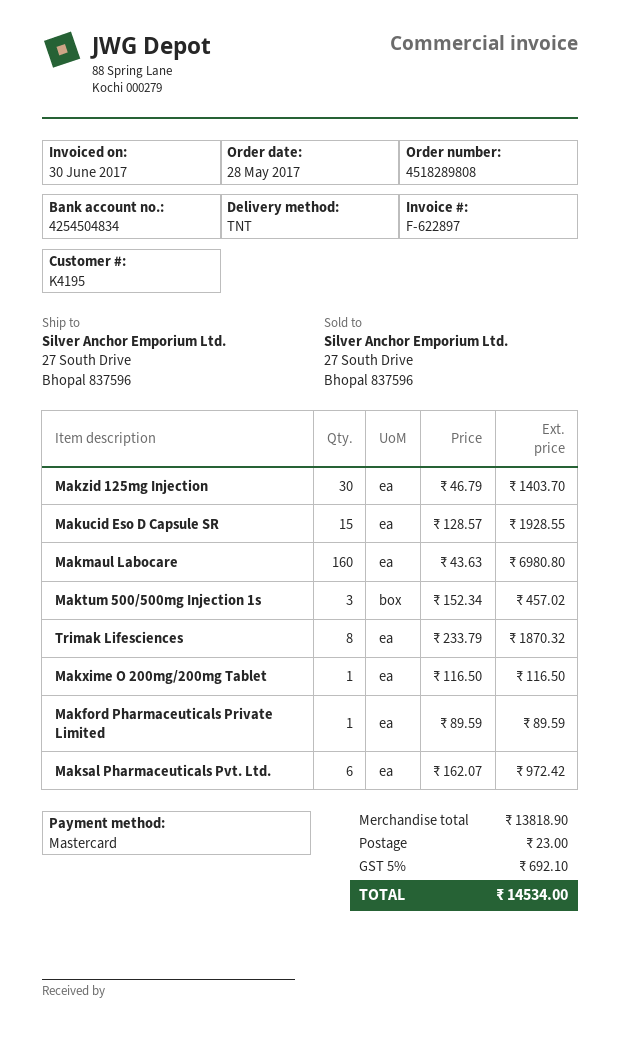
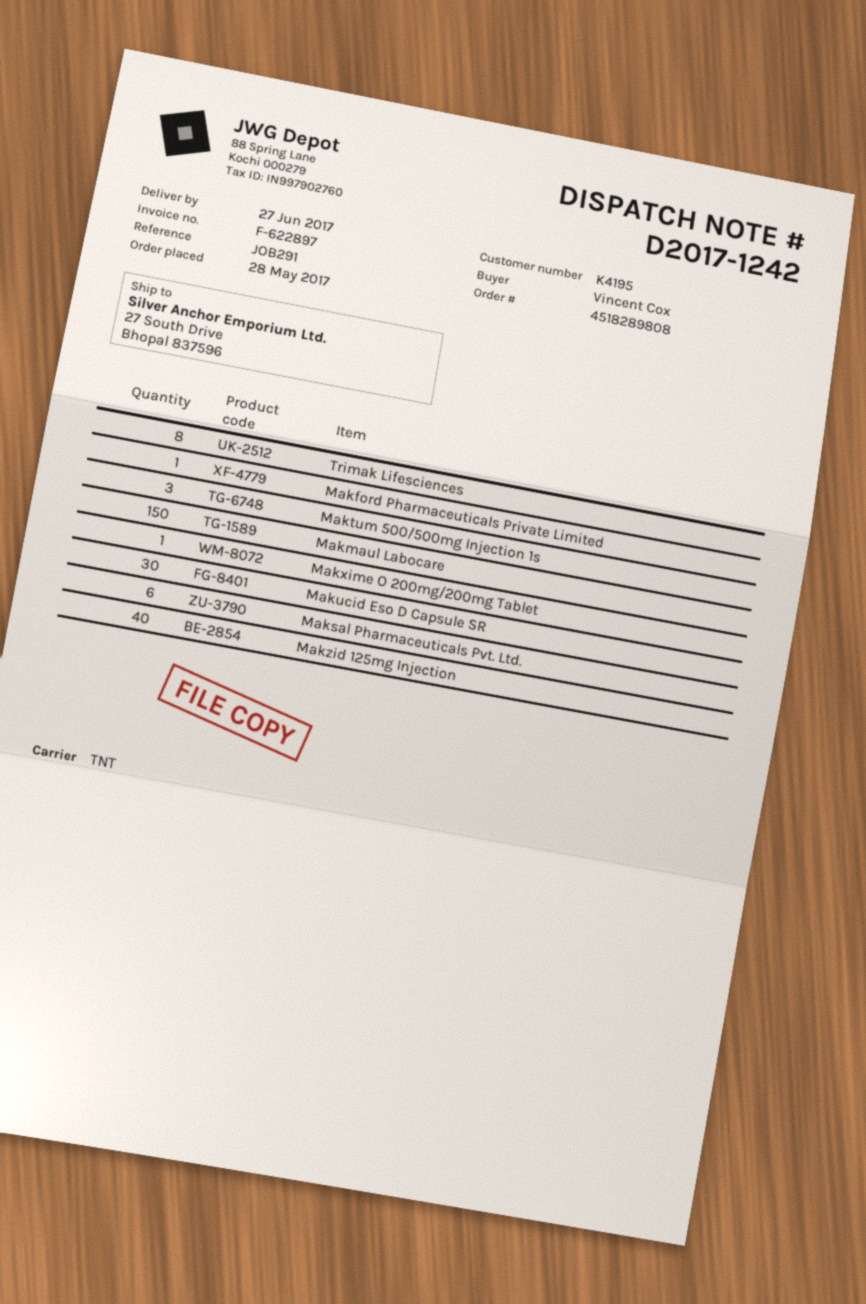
Makzid 125mg Injection: 30 -> 40
Makucid Eso D Capsule SR: 15 -> 30
Makmaul Labocare: 160 -> 150

